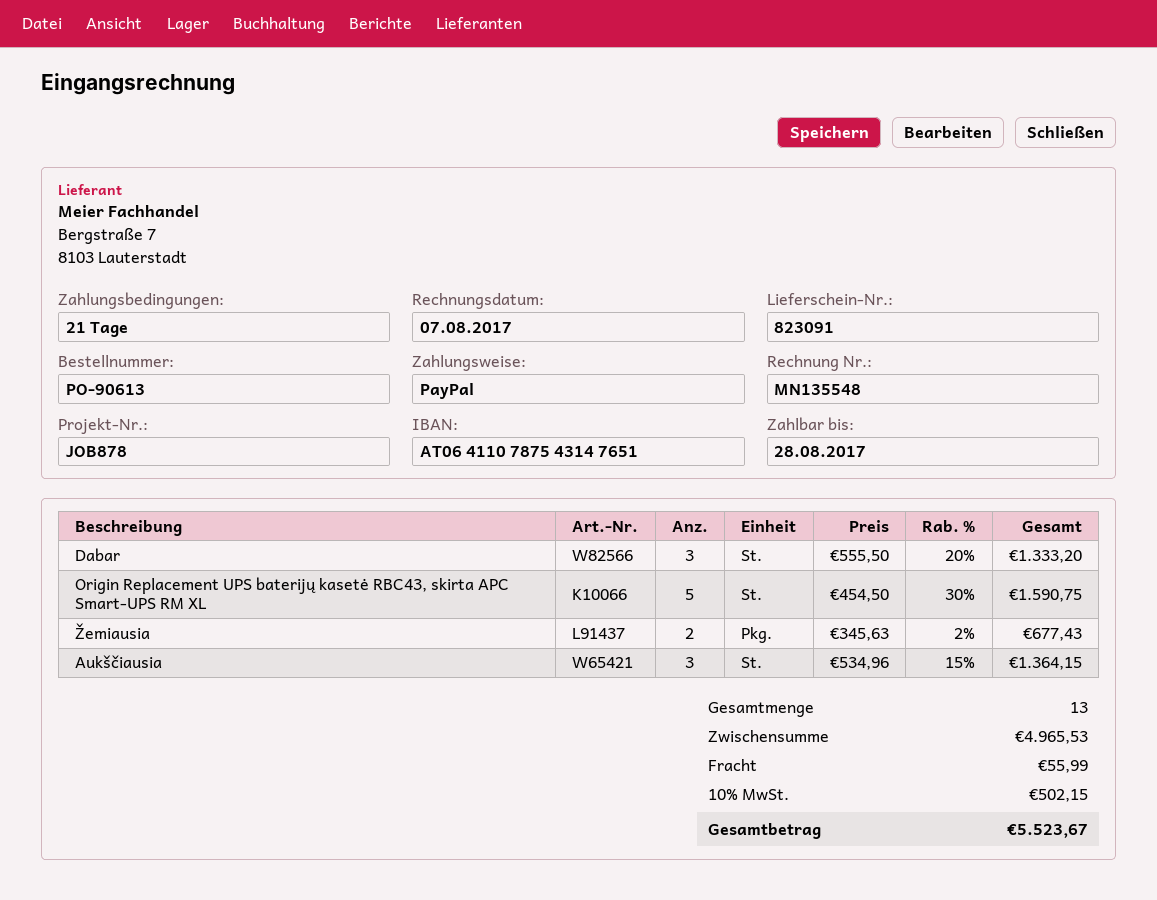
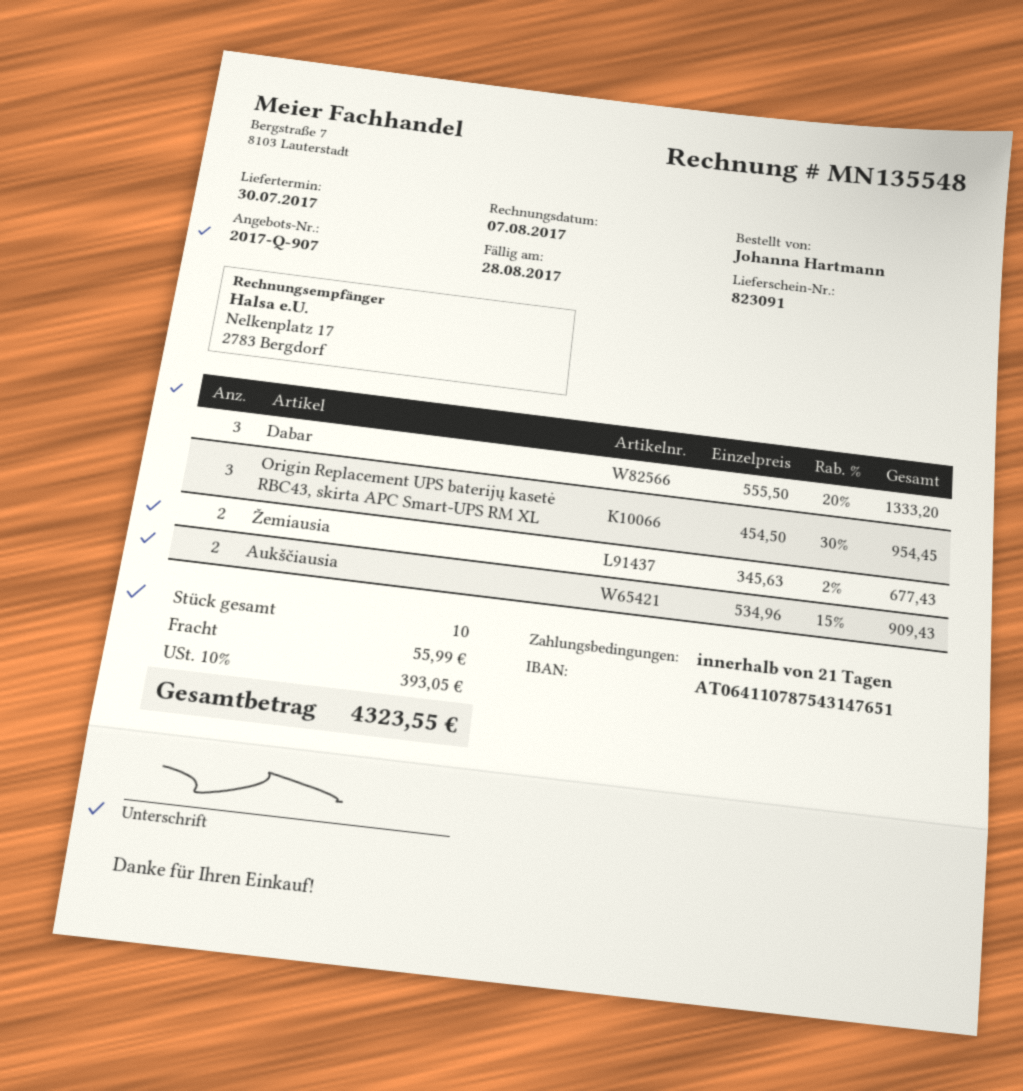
Origin Replacement UPS baterijų kasetė RBC43, skirta APC Smart-UPS RM XL: 5 x 454.50 - 30% = 1590.75 -> 3 x 454.50 - 30% = 954.45
Aukščiausia: 3 x 534.96 - 15% = 1364.15 -> 2 x 534.96 - 15% = 909.43
total quantity: 13 -> 10
tax: 10% = 502.15 -> 10% = 393.05
total: 5523.67 -> 4323.55

